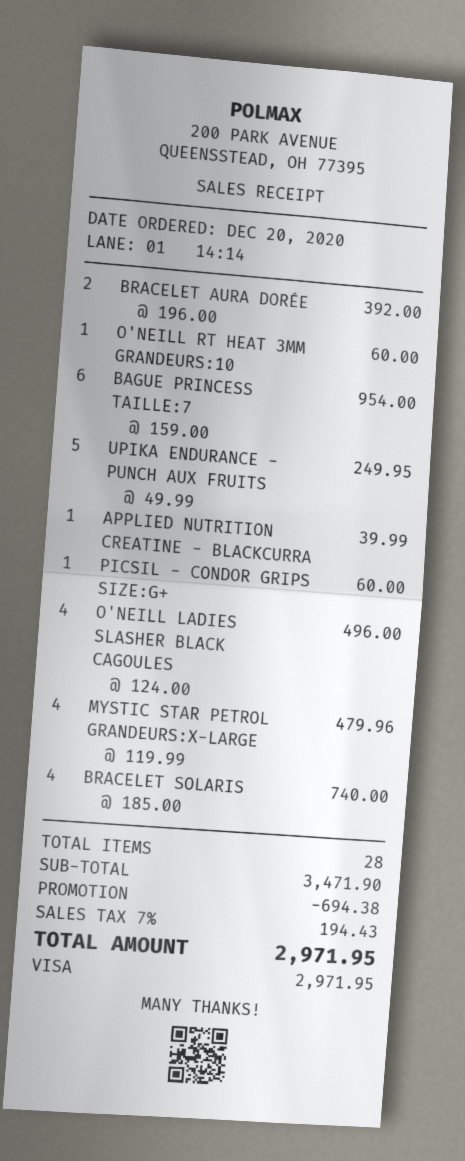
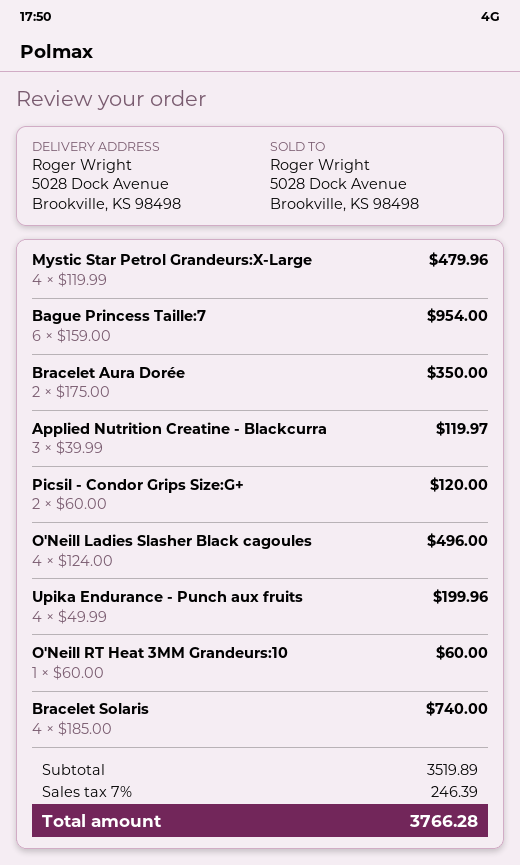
BRACELET AURA DORÉE: 2 x 196.00 = 392.00 -> 2 x 175.00 = 350.00
UPIKA ENDURANCE - PUNCH AUX FRUITS: 5 x 49.99 = 249.95 -> 4 x 49.99 = 199.96
APPLIED NUTRITION CREATINE - BLACKCURRA: 1 x 39.99 = 39.99 -> 3 x 39.99 = 119.97
PICSIL - CONDOR GRIPS SIZE:G+: 1 x 60.00 = 60.00 -> 2 x 60.00 = 120.00
subtotal: 3471.90 -> 3519.89
discount: 694.38 -> none
tax: 7% = 194.43 -> 7% = 246.39
total: 2971.95 -> 3766.28

